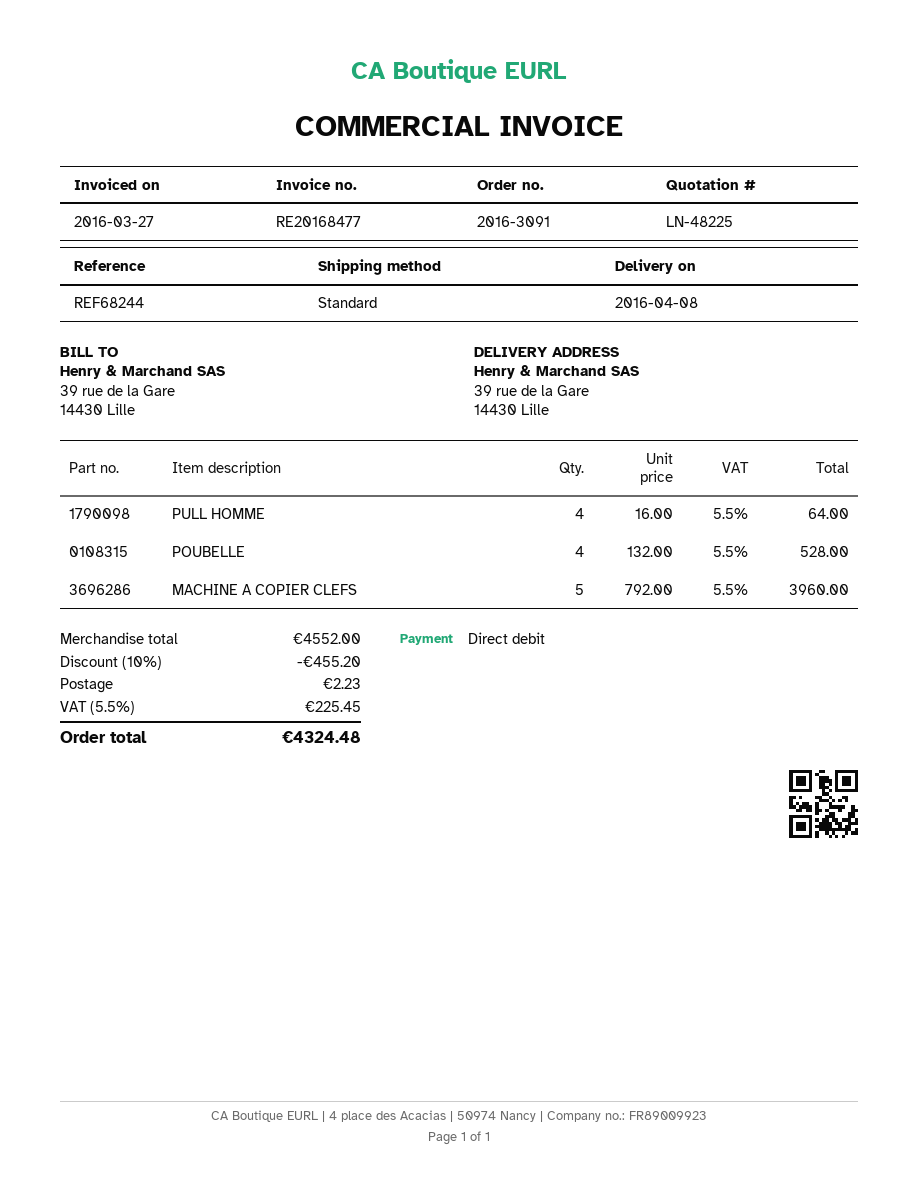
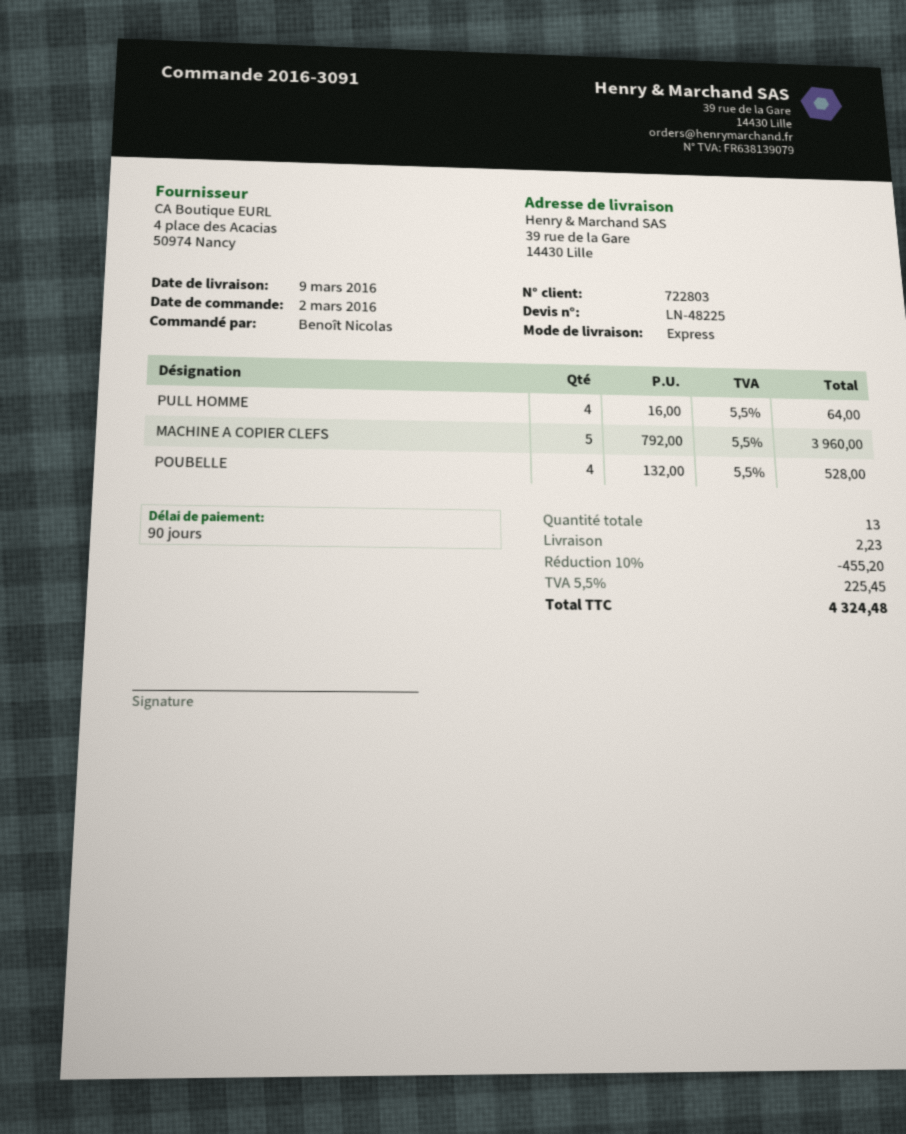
delivery date: 2016-04-08 -> 2016-03-09
shipping method: standard -> express

